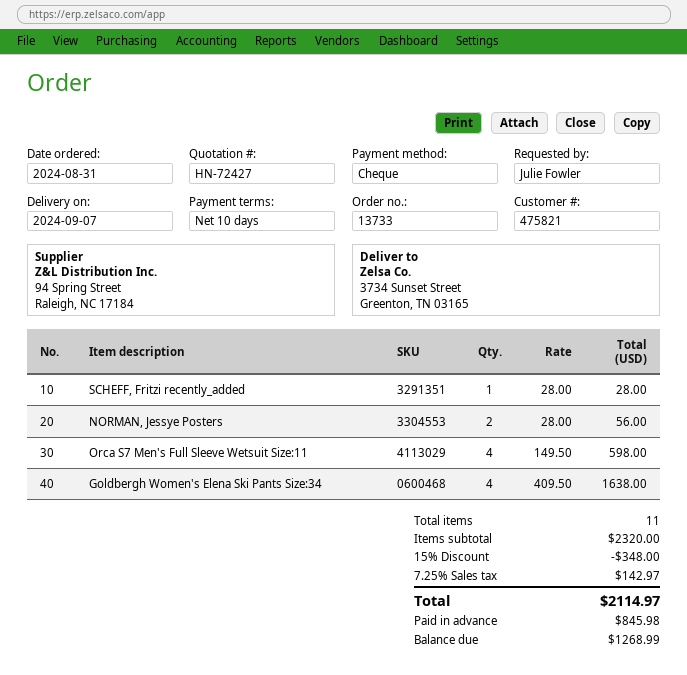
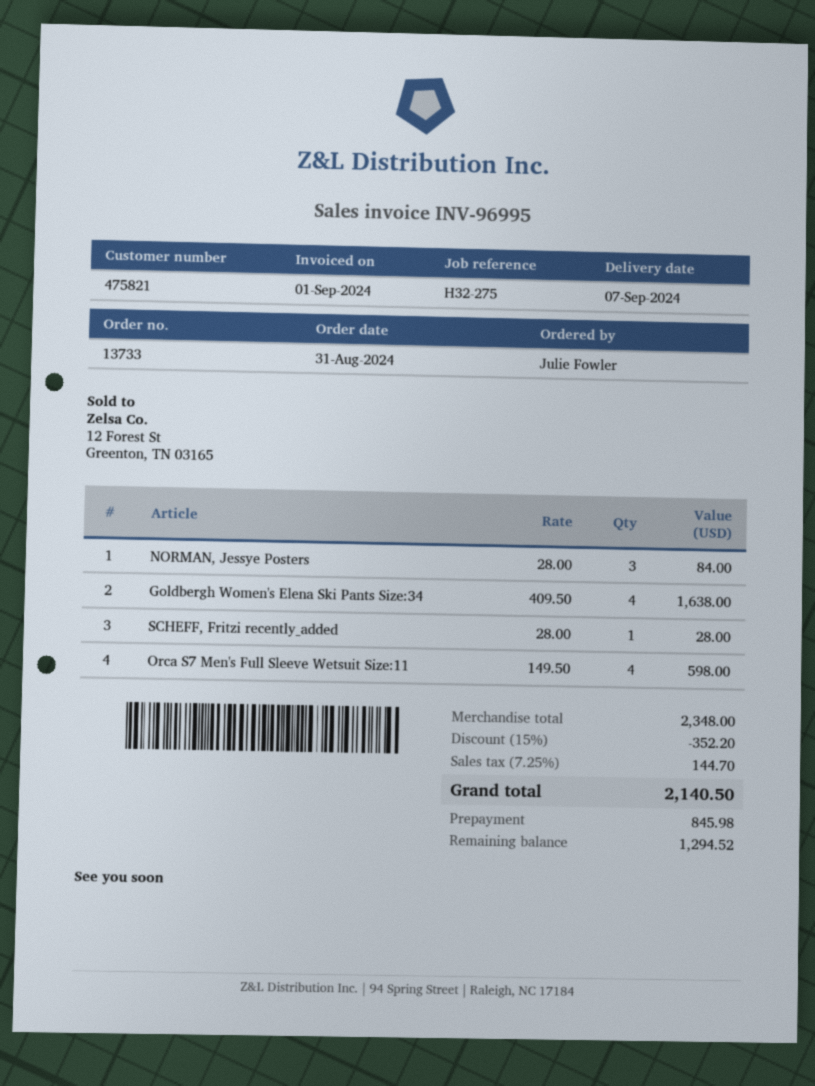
NORMAN, Jessye Posters: 2 x 28.00 = 56.00 -> 3 x 28.00 = 84.00
subtotal: 2320.00 -> 2348.00
discount: 15% = 348.00 -> 15% = 352.20
tax: 7.25% = 142.97 -> 7.25% = 144.70
total: 2114.97 -> 2140.50
balance: 1268.99 -> 1294.52

